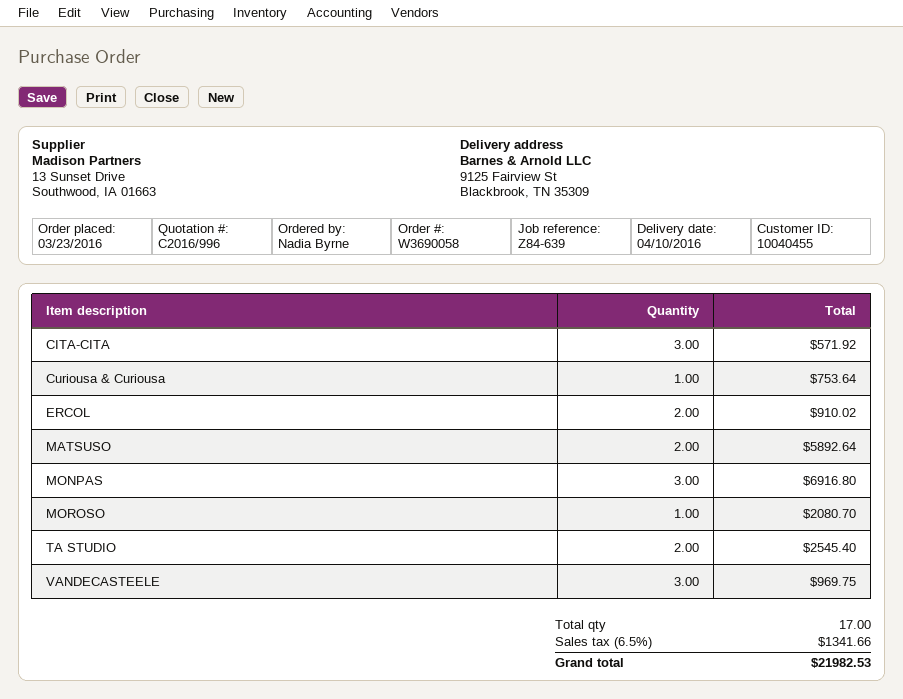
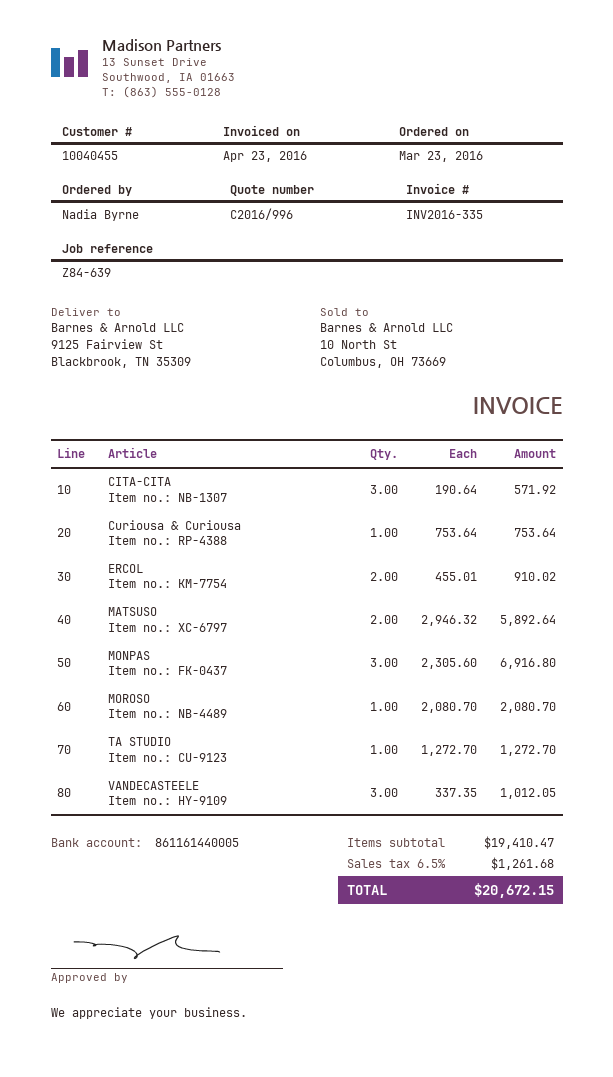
TA STUDIO: 2 for 2545.40 -> 1 for 1272.70
VANDECASTEELE: 3 for 969.75 -> 3 for 1012.05
tax: 6.5% = 1341.66 -> 6.5% = 1261.68
total: 21982.53 -> 20672.15

